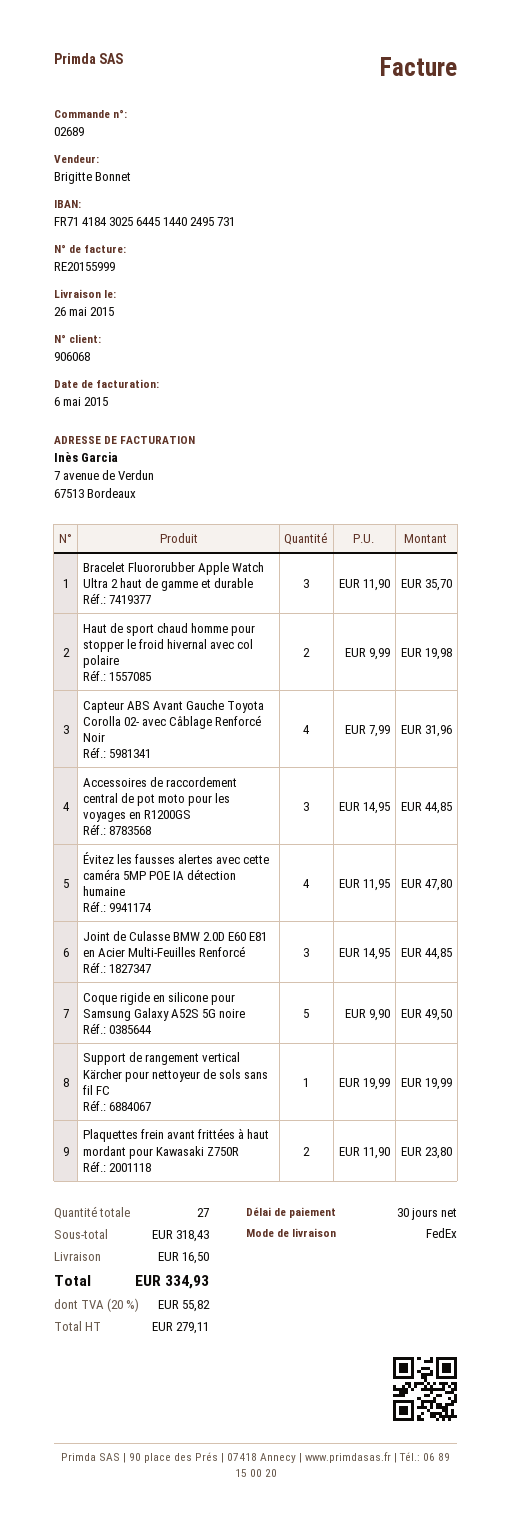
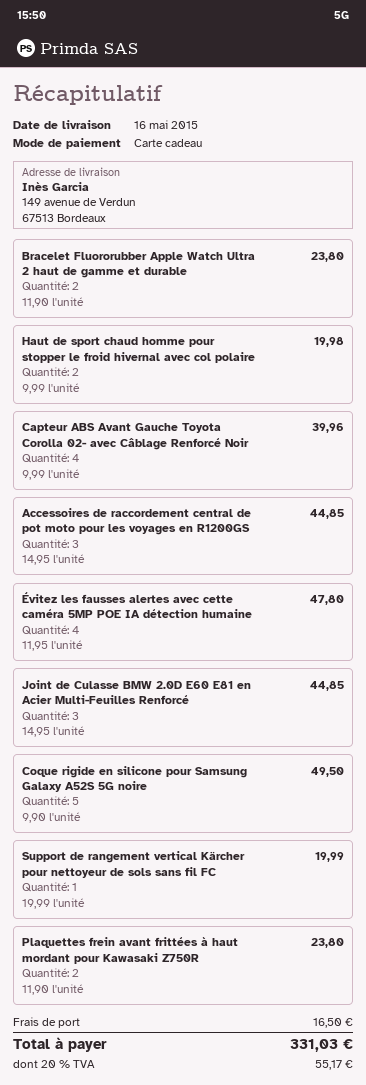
delivery date: 2015-05-26 -> 2015-05-16
Bracelet Fluororubber Apple Watch Ultra 2 haut de gamme et durable: 3 x 11.90 = 35.70 -> 2 x 11.90 = 23.80
Capteur ABS Avant Gauche Toyota Corolla 02- avec Câblage Renforcé Noir: 4 x 7.99 = 31.96 -> 4 x 9.99 = 39.96
tax: 20% = 55.82 -> 20% = 55.17
total: 334.93 -> 331.03

